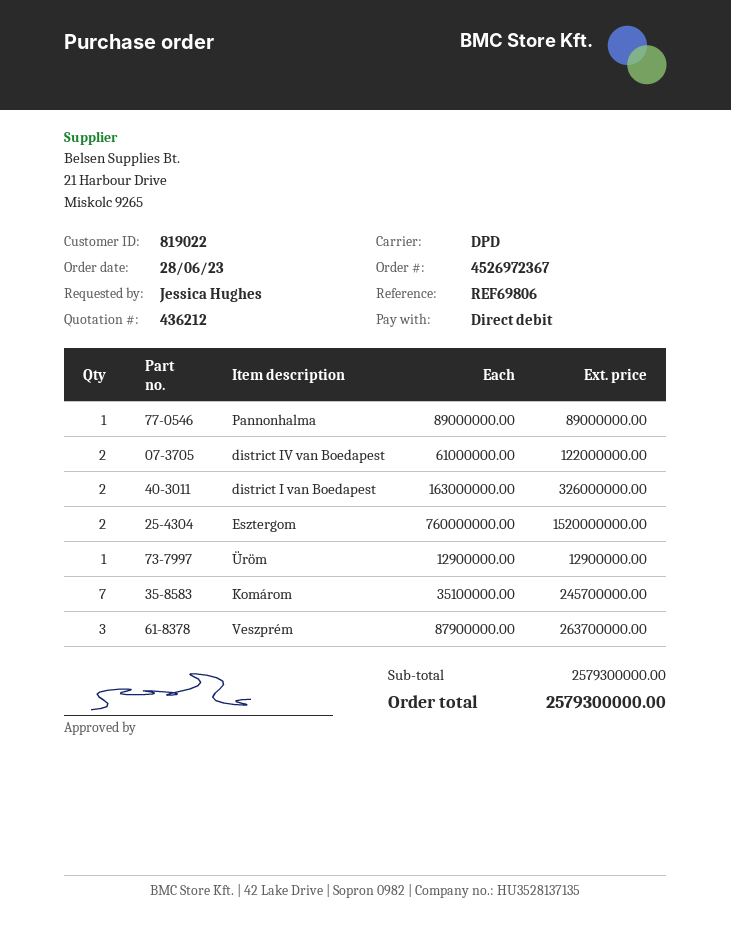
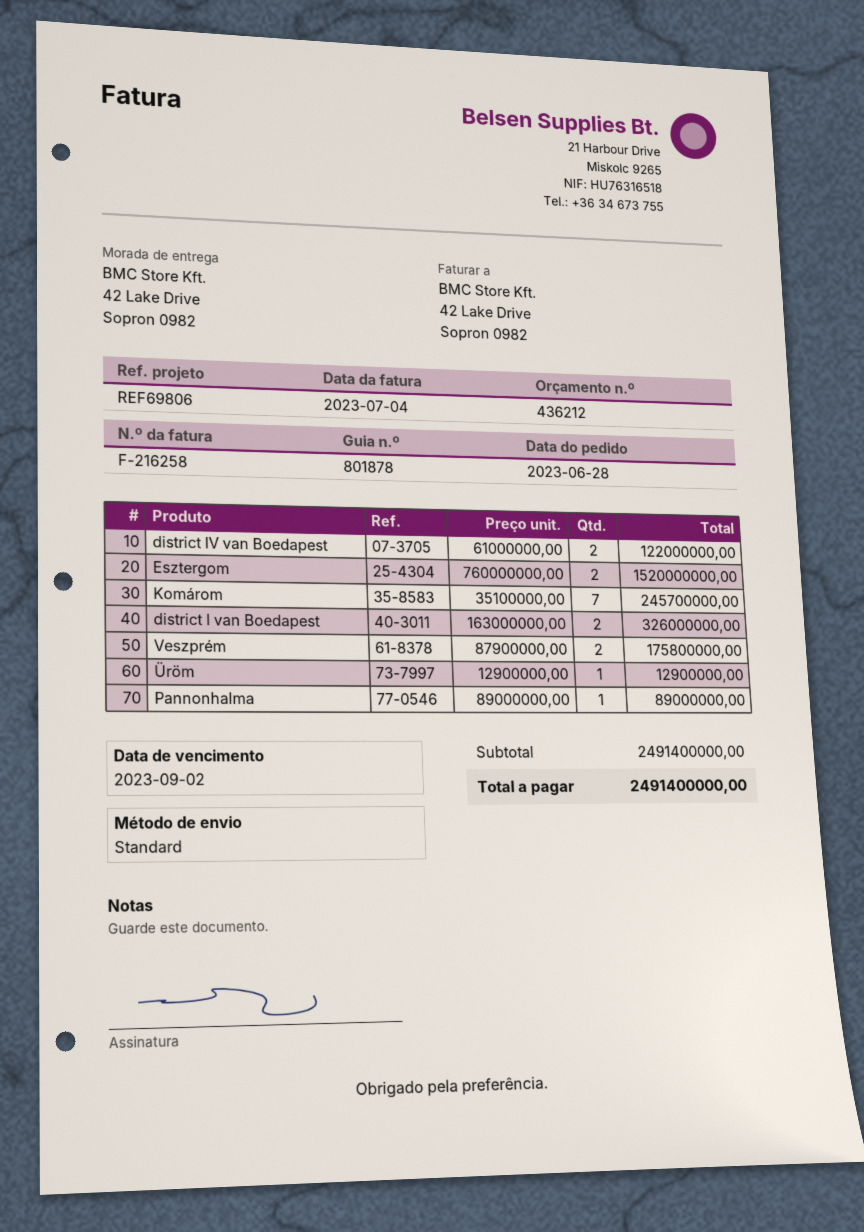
shipping method: DPD -> standard
Veszprém: 3 x 87900000.00 = 263700000.00 -> 2 x 87900000.00 = 175800000.00
subtotal: 2579300000.00 -> 2491400000.00
total: 2579300000.00 -> 2491400000.00

